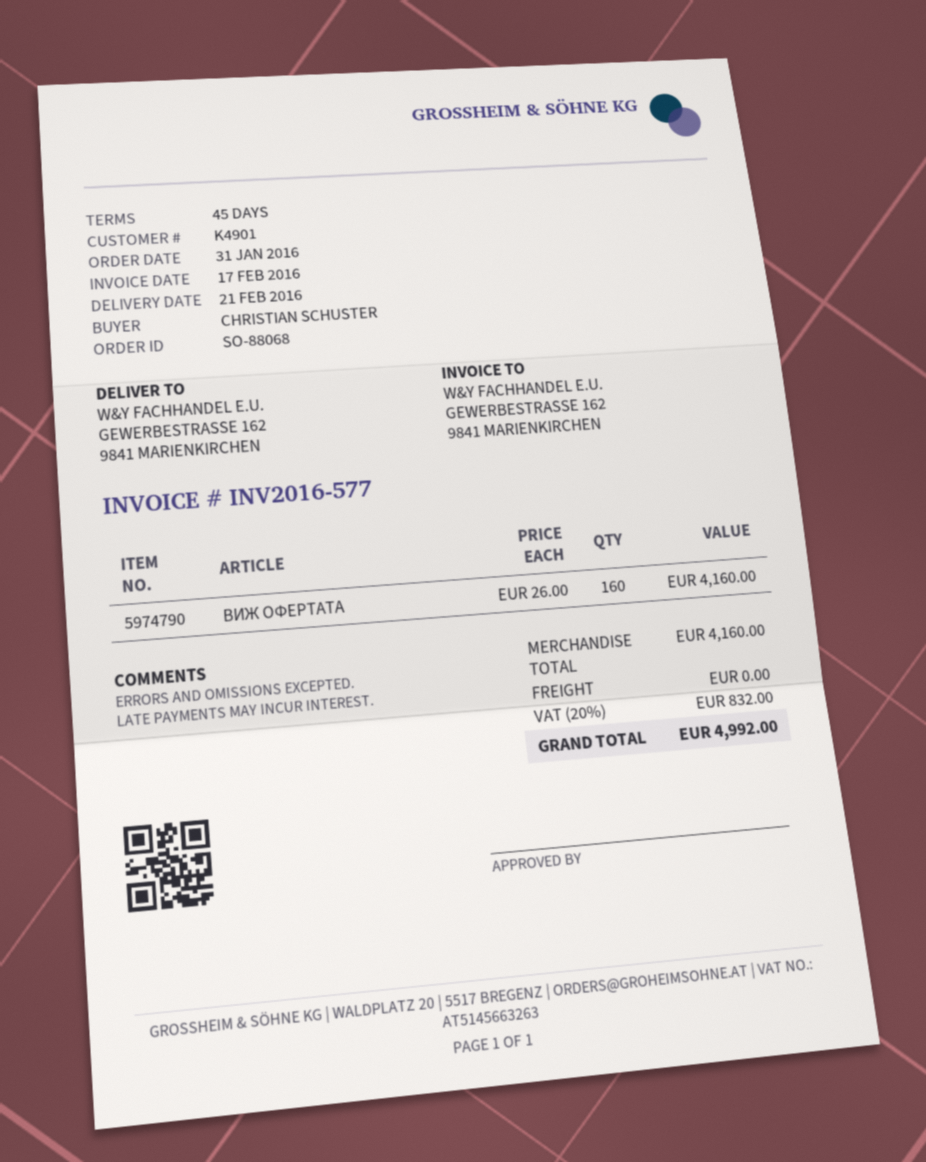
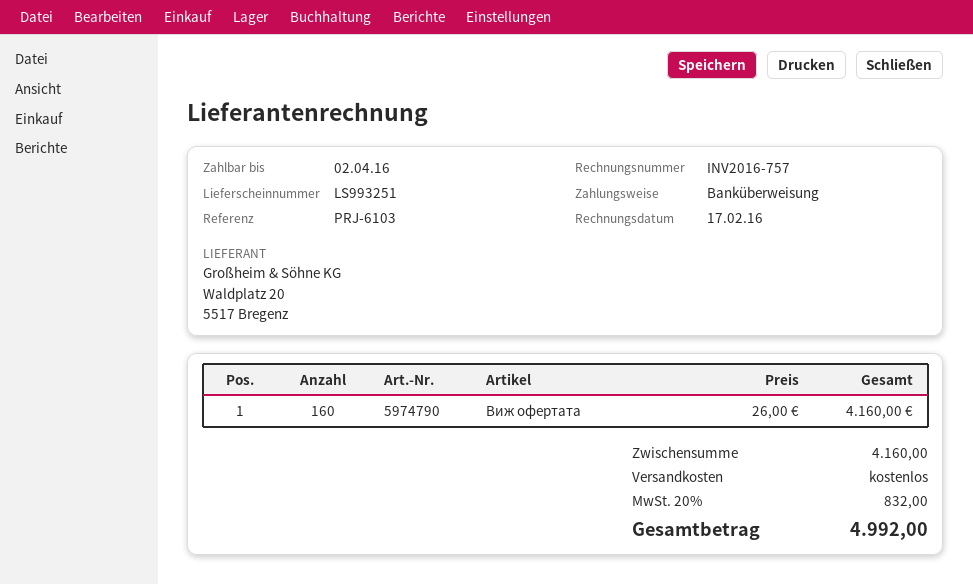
invoice number: INV2016-577 -> INV2016-757

